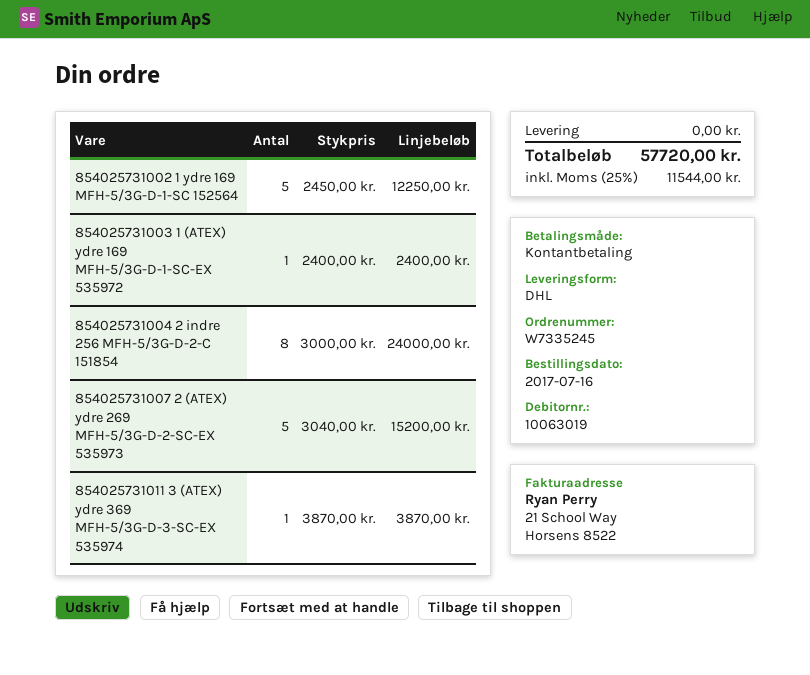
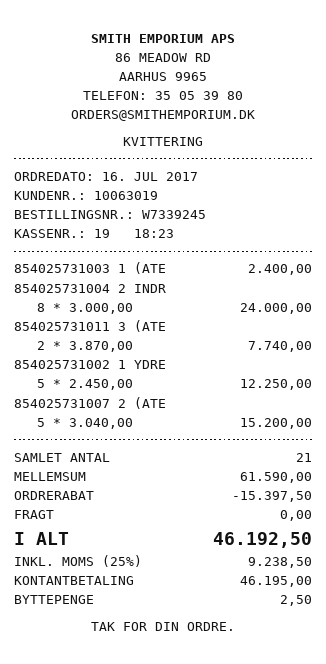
order number: W7335245 -> W7339245
854025731011 3 (ATEX) ydre 369 MFH-5/3G-D-3-SC-EX 535974: 1 x 3870.00 = 3870.00 -> 2 x 3870.00 = 7740.00
discount: none -> 15397.50
tax: 25% = 11544.00 -> 25% = 9238.50
total: 57720.00 -> 46192.50

